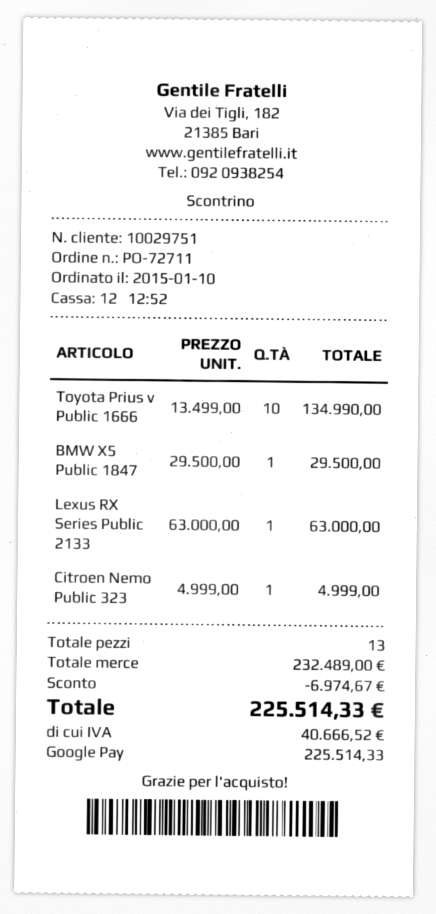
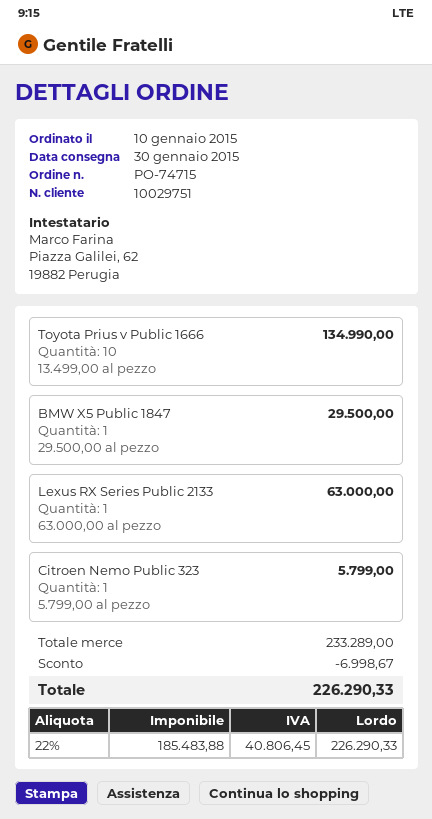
order number: PO-72711 -> PO-74715
Citroen Nemo Public 323: 1 x 4999.00 = 4999.00 -> 1 x 5799.00 = 5799.00
subtotal: 232489.00 -> 233289.00
discount: 6974.67 -> 6998.67
tax: 40666.52 -> 40806.45
total: 225514.33 -> 226290.33

